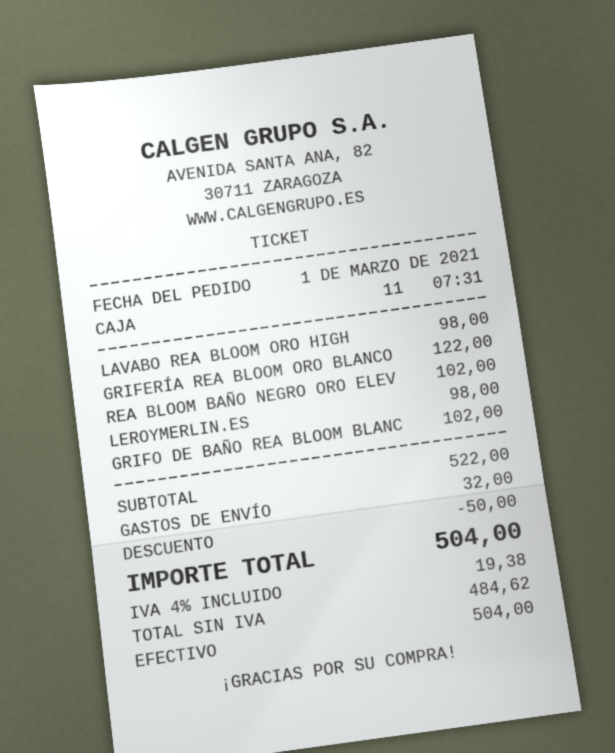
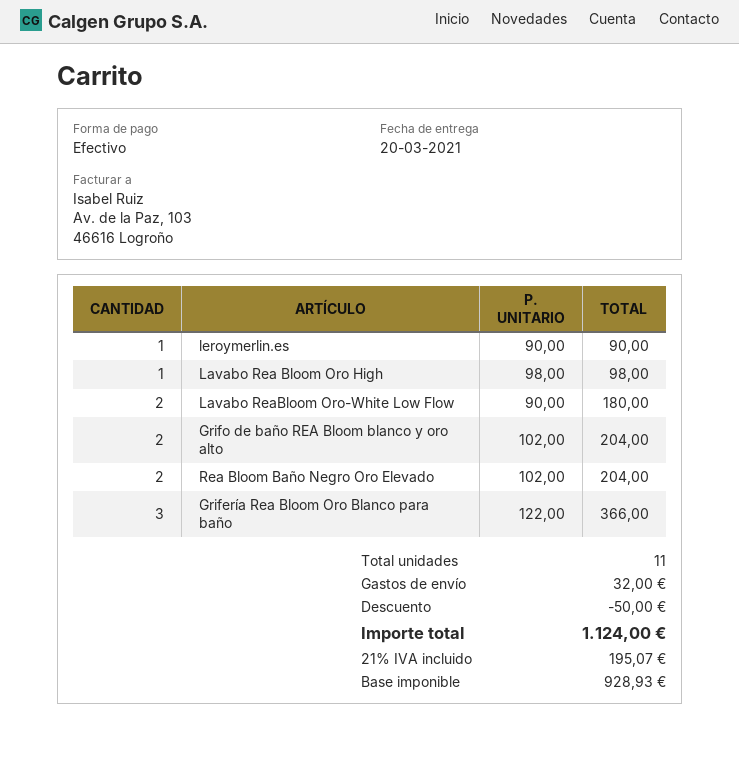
GRIFERÍA REA BLOOM ORO BLANCO: 1 x 122.00 = 122.00 -> 3 x 122.00 = 366.00
REA BLOOM BAÑO NEGRO ORO ELEV: 1 x 102.00 = 102.00 -> 2 x 102.00 = 204.00
LEROYMERLIN.ES: 1 x 98.00 = 98.00 -> 1 x 90.00 = 90.00
GRIFO DE BAÑO REA BLOOM BLANC: 1 x 102.00 = 102.00 -> 2 x 102.00 = 204.00
Lavabo ReaBloom Oro-White Low Flow: none -> 2 x 90.00 = 180.00
net: 484.62 -> 928.93
tax: 4% = 19.38 -> 21% = 195.07
total: 504.00 -> 1124.00

